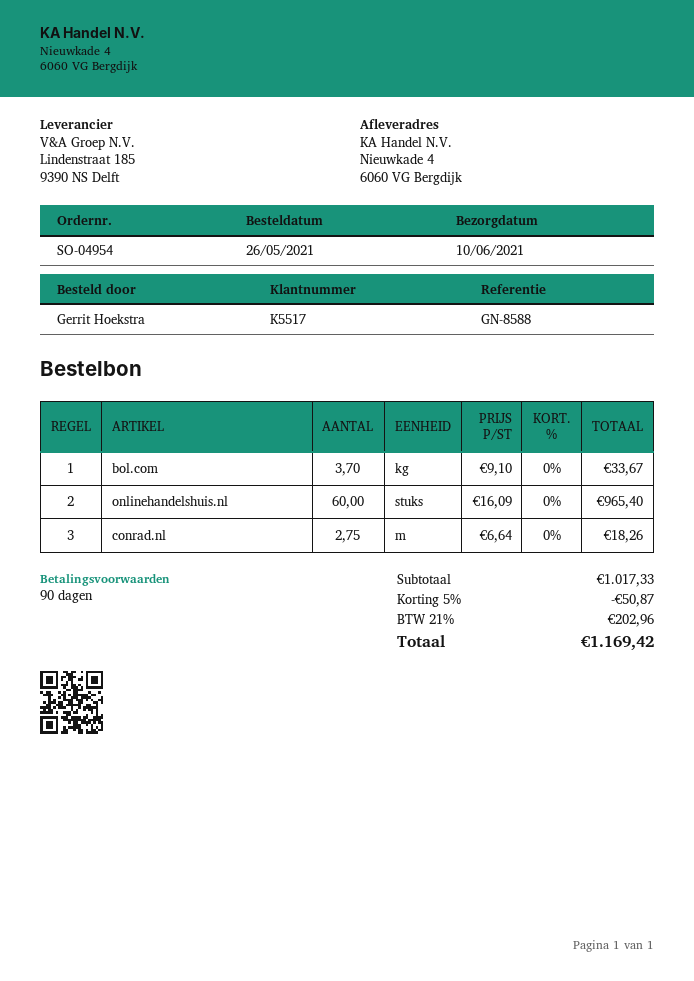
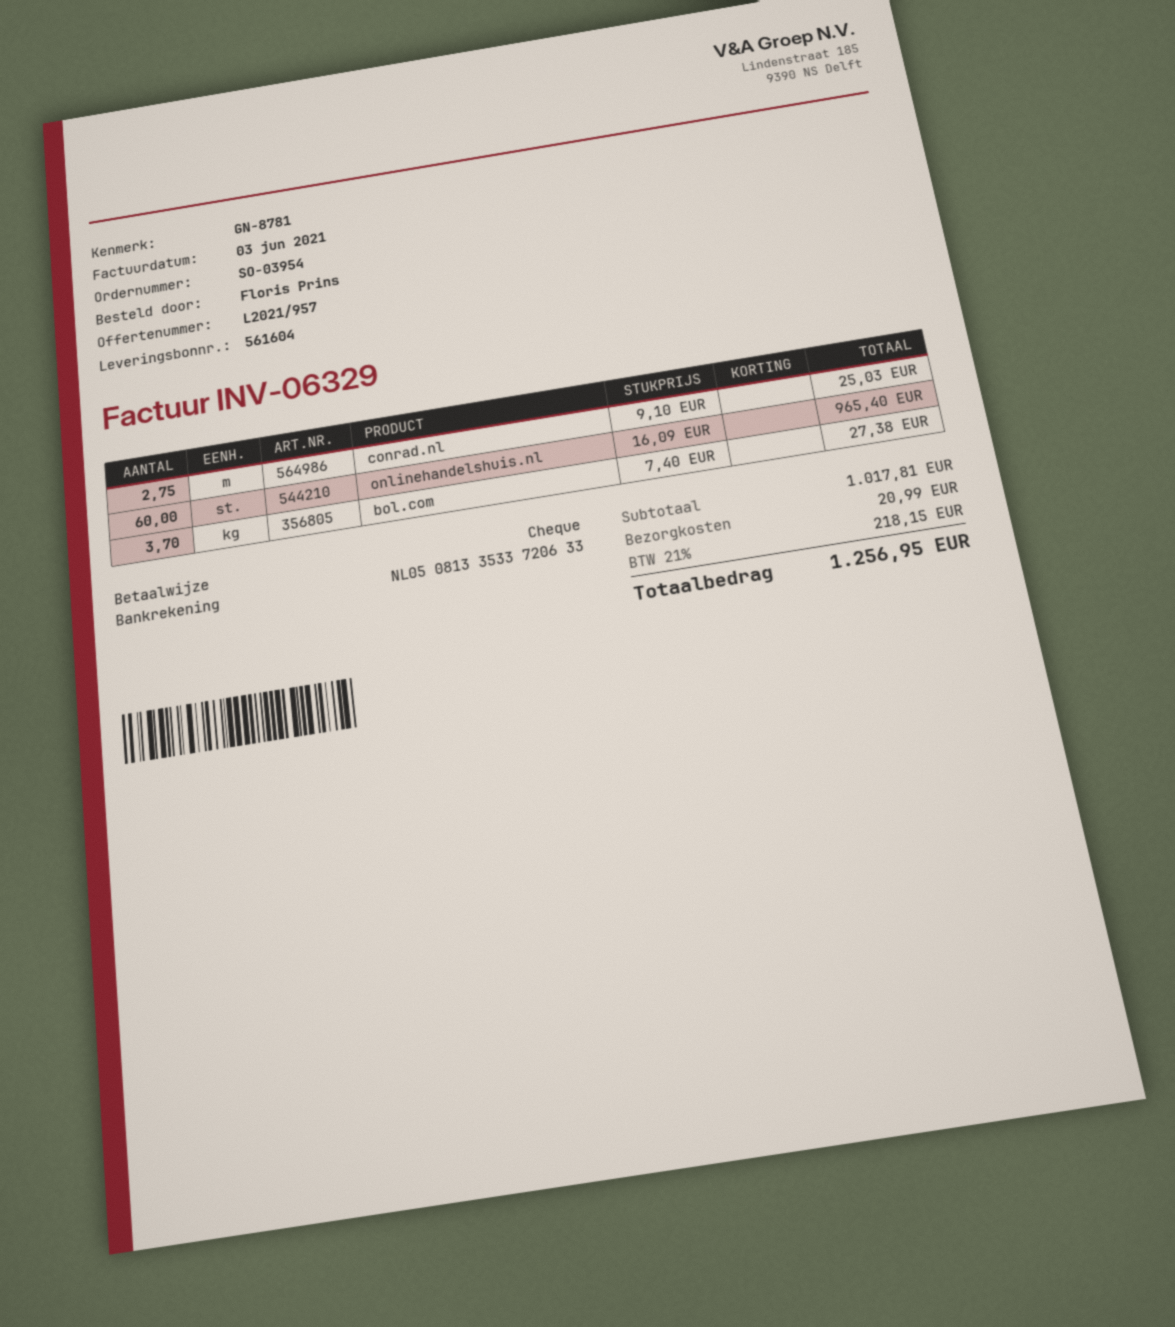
order number: SO-04954 -> SO-03954
reference: GN-8588 -> GN-8781
ordered by: Gerrit Hoekstra -> Floris Prins
bol.com: 3.7 x 9.10 = 33.67 -> 3.7 x 7.40 = 27.38
conrad.nl: 2.75 x 6.64 = 18.26 -> 2.75 x 9.10 = 25.03
subtotal: 1017.33 -> 1017.81
discount: 5% = 50.87 -> none
shipping: none -> 20.99
tax: 21% = 202.96 -> 21% = 218.15
total: 1169.42 -> 1256.95

